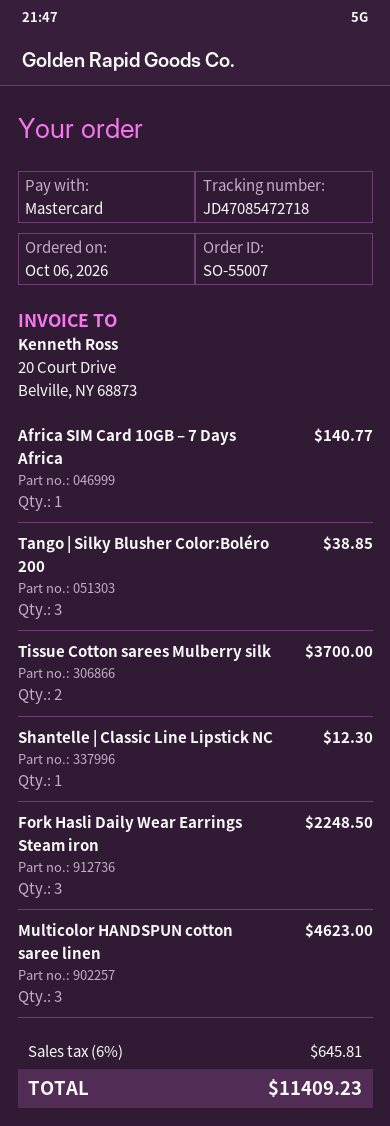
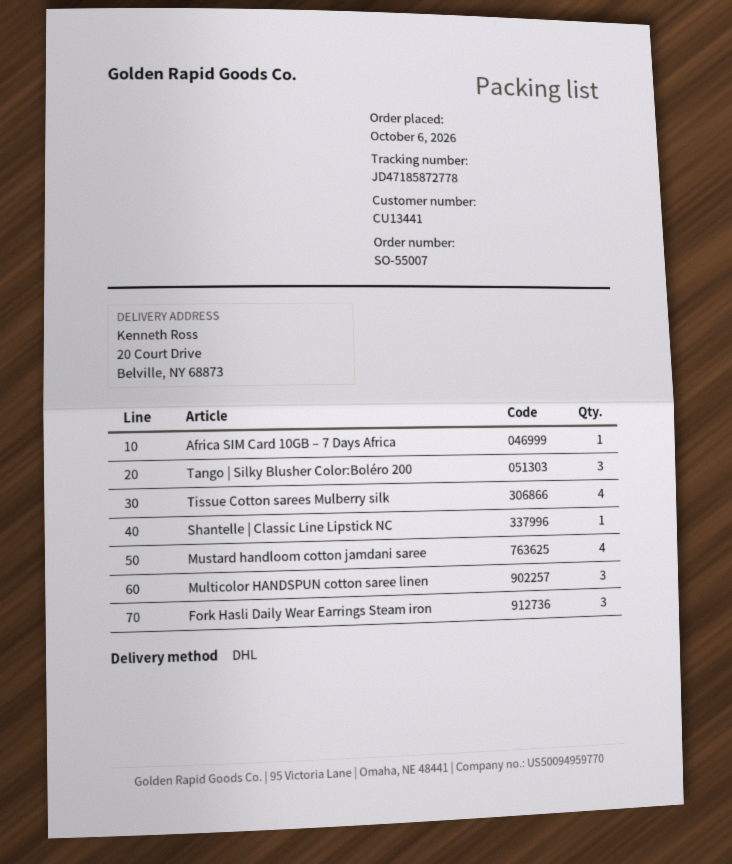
tracking number: JD47085472718 -> JD47185872778
Tissue Cotton sarees Mulberry silk: 2 -> 4
Mustard handloom cotton jamdani saree: none -> 4

